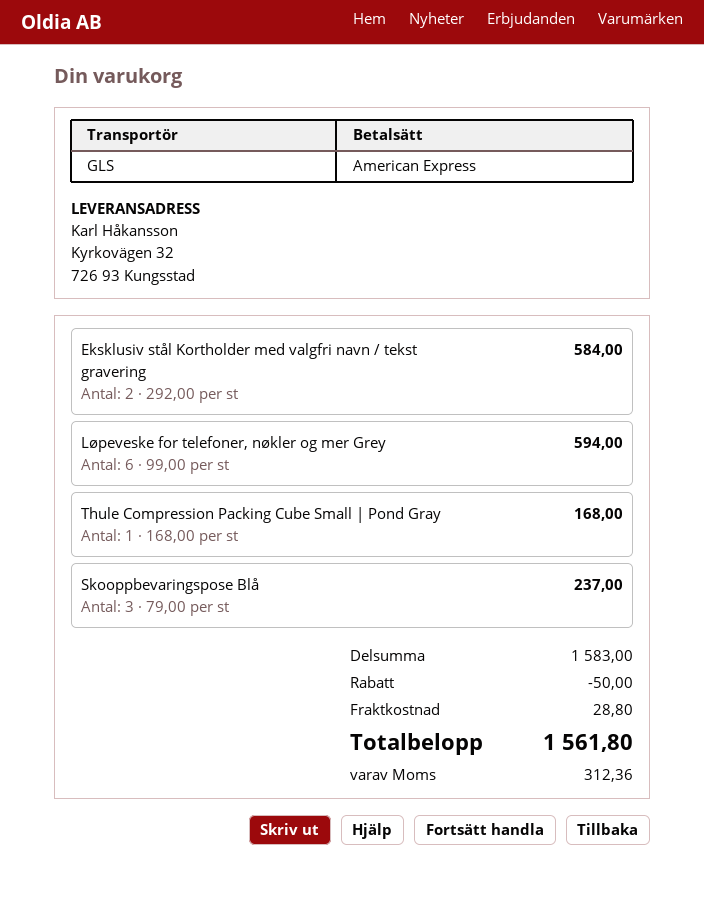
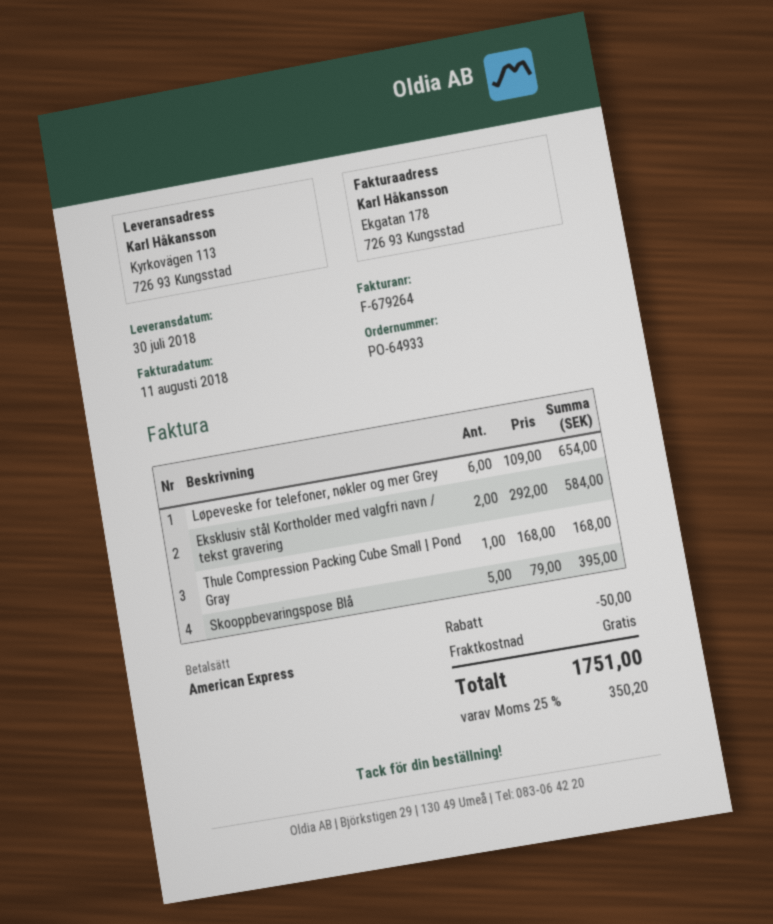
ship to: Kyrkovägen 32, 726 93 Kungsstad -> Kyrkovägen 113, 726 93 Kungsstad
Løpeveske for telefoner, nøkler og mer Grey: 6 x 99.00 = 594.00 -> 6 x 109.00 = 654.00
Skooppbevaringspose Blå: 3 x 79.00 = 237.00 -> 5 x 79.00 = 395.00
shipping: 28.80 -> 0.00
tax: 312.36 -> 350.20
total: 1561.80 -> 1751.00

